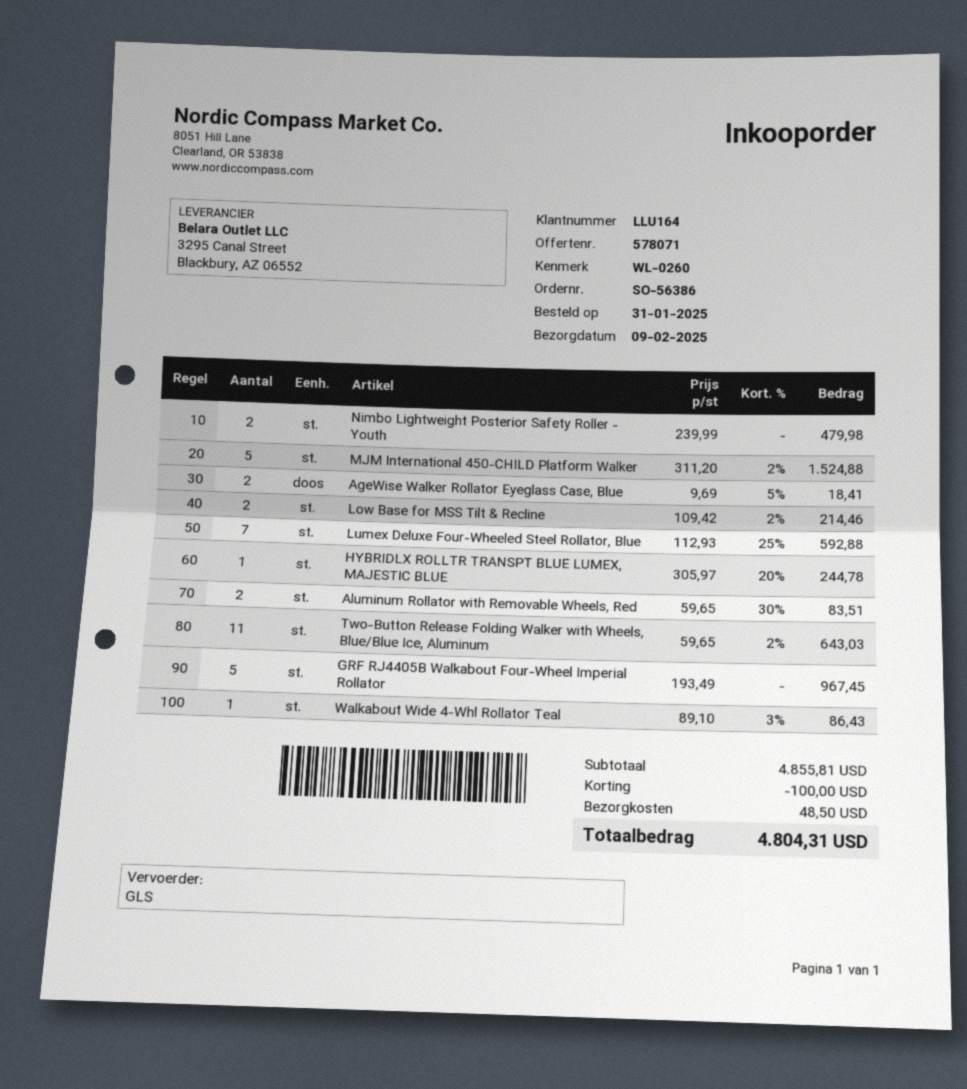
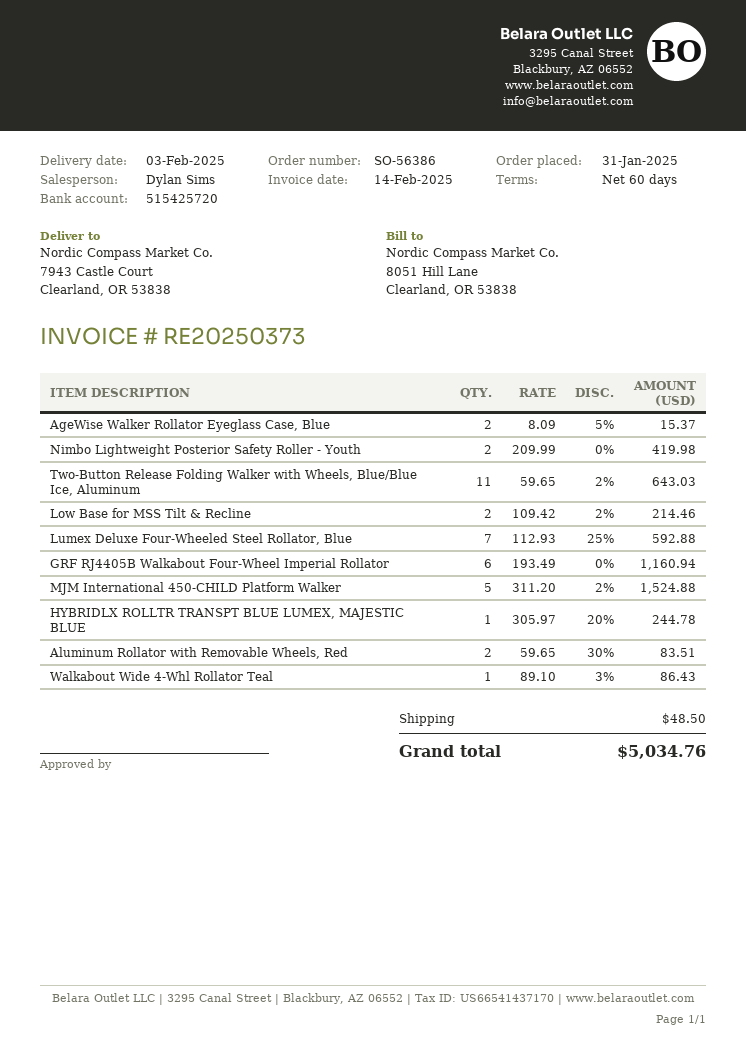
delivery date: 2025-02-09 -> 2025-02-03
Nimbo Lightweight Posterior Safety Roller - Youth: 2 x 239.99 = 479.98 -> 2 x 209.99 = 419.98
AgeWise Walker Rollator Eyeglass Case, Blue: 2 x 9.69 - 5% = 18.41 -> 2 x 8.09 - 5% = 15.37
GRF RJ4405B Walkabout Four-Wheel Imperial Rollator: 5 x 193.49 = 967.45 -> 6 x 193.49 = 1160.94
discount: 100.00 -> none
total: 4804.31 -> 5034.76

